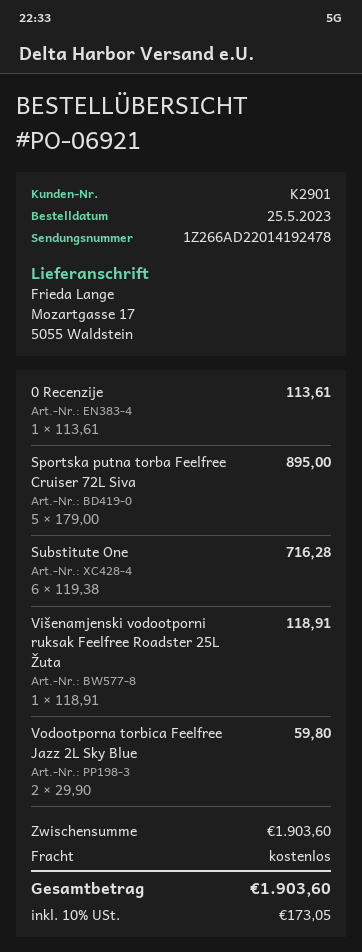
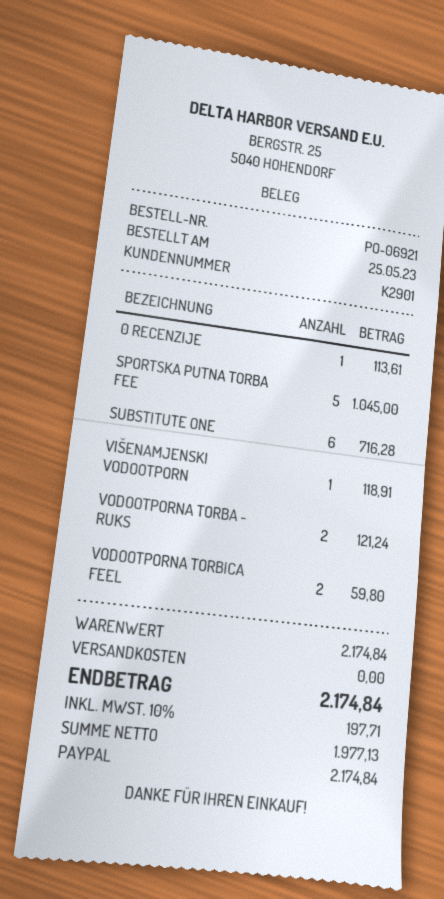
Sportska putna torba Feelfree Cruiser 72L Siva: 5 for 895.00 -> 5 for 1045.00
VODOOTPORNA TORBA - RUKS: none -> 2 for 121.24
subtotal: 1903.60 -> 2174.84
tax: 10% = 173.05 -> 10% = 197.71
total: 1903.60 -> 2174.84

